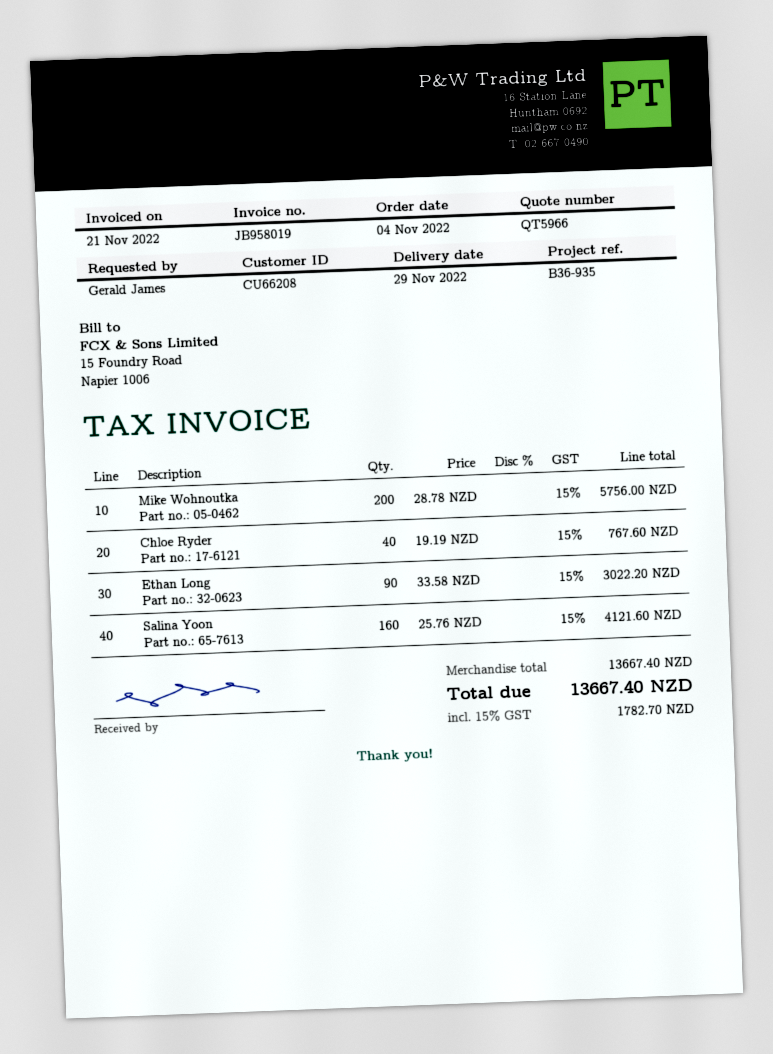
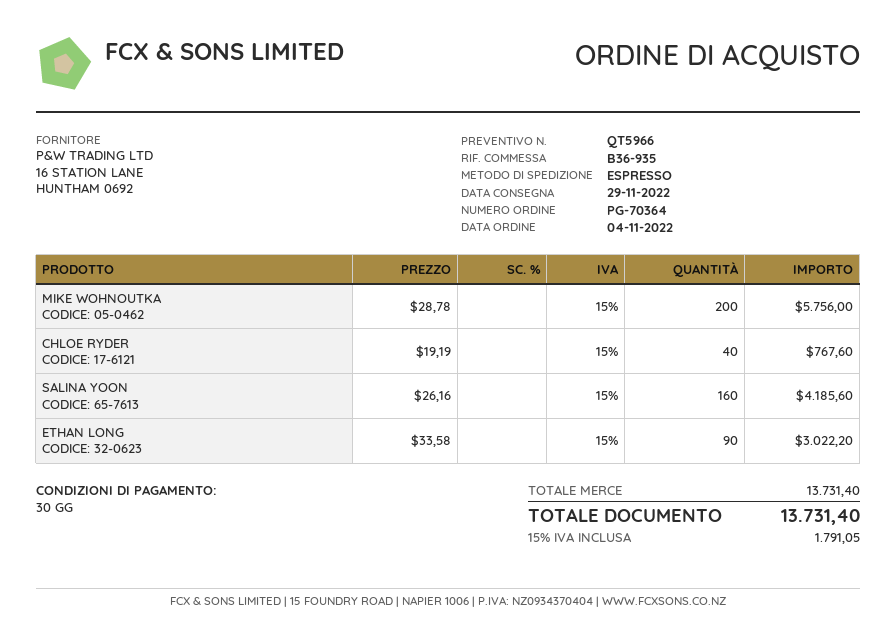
Salina Yoon: 160 x 25.76 = 4121.60 -> 160 x 26.16 = 4185.60
subtotal: 13667.40 -> 13731.40
tax: 15% = 1782.70 -> 15% = 1791.05
total: 13667.40 -> 13731.40

